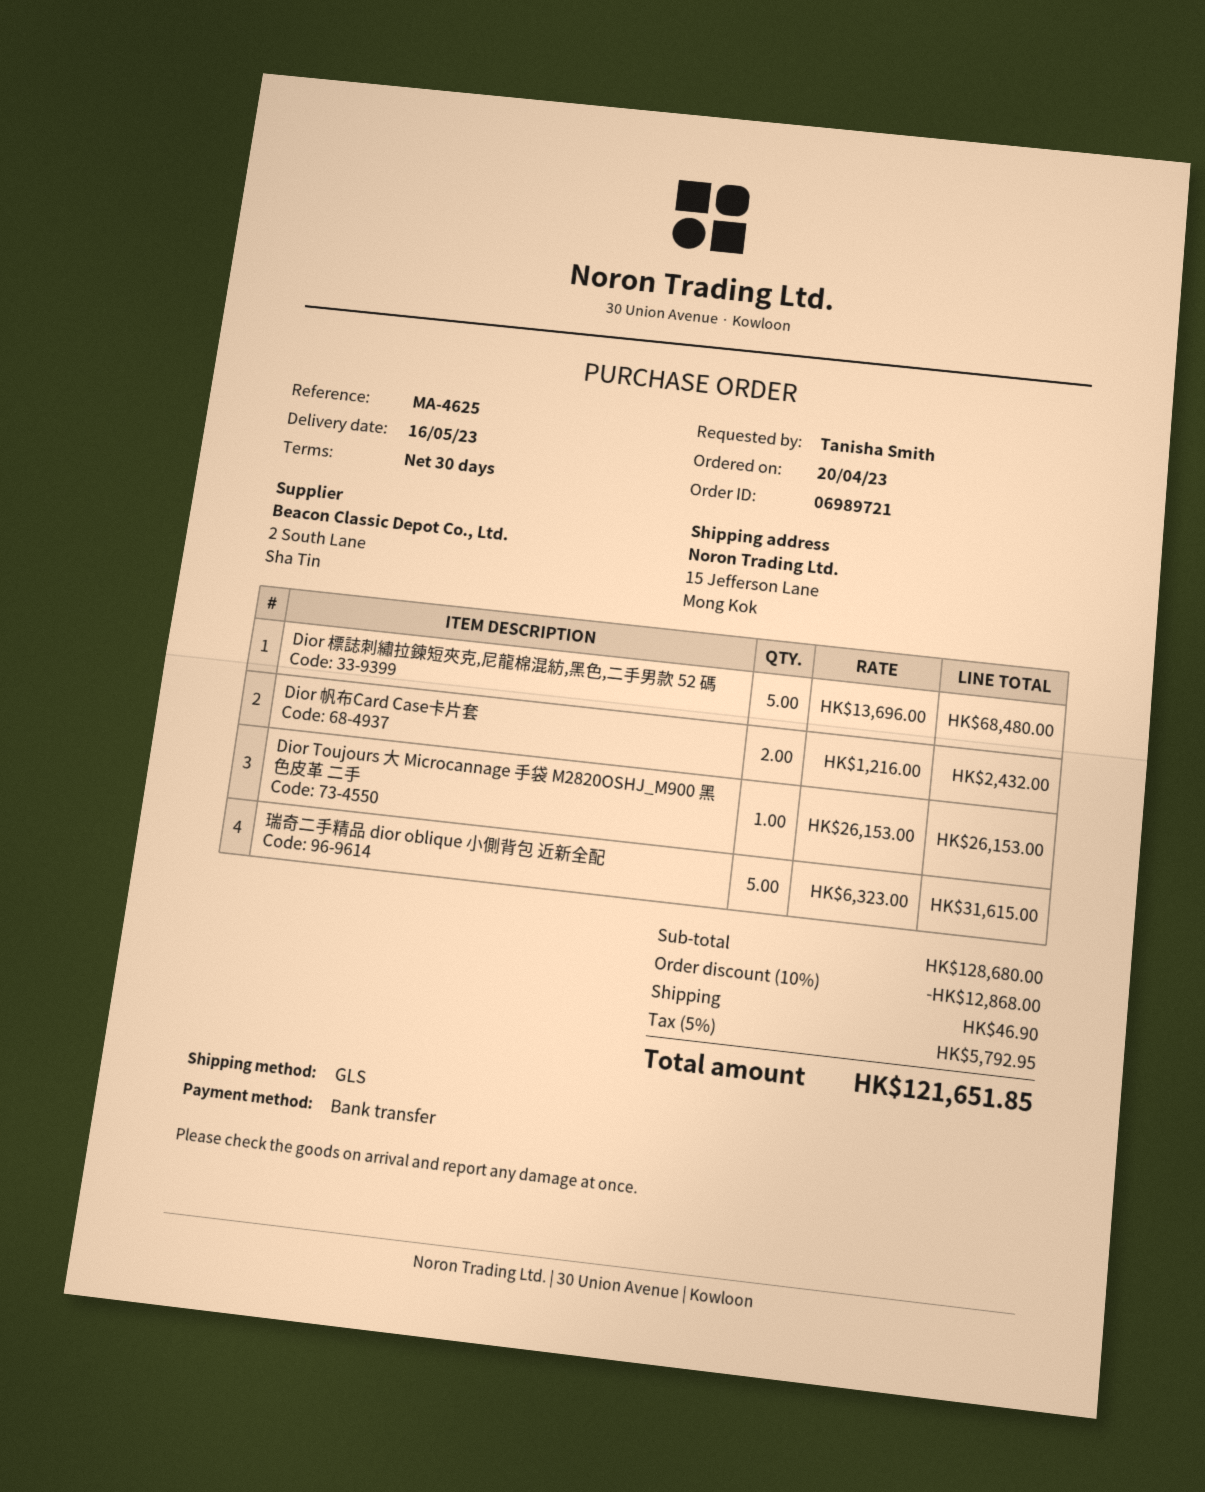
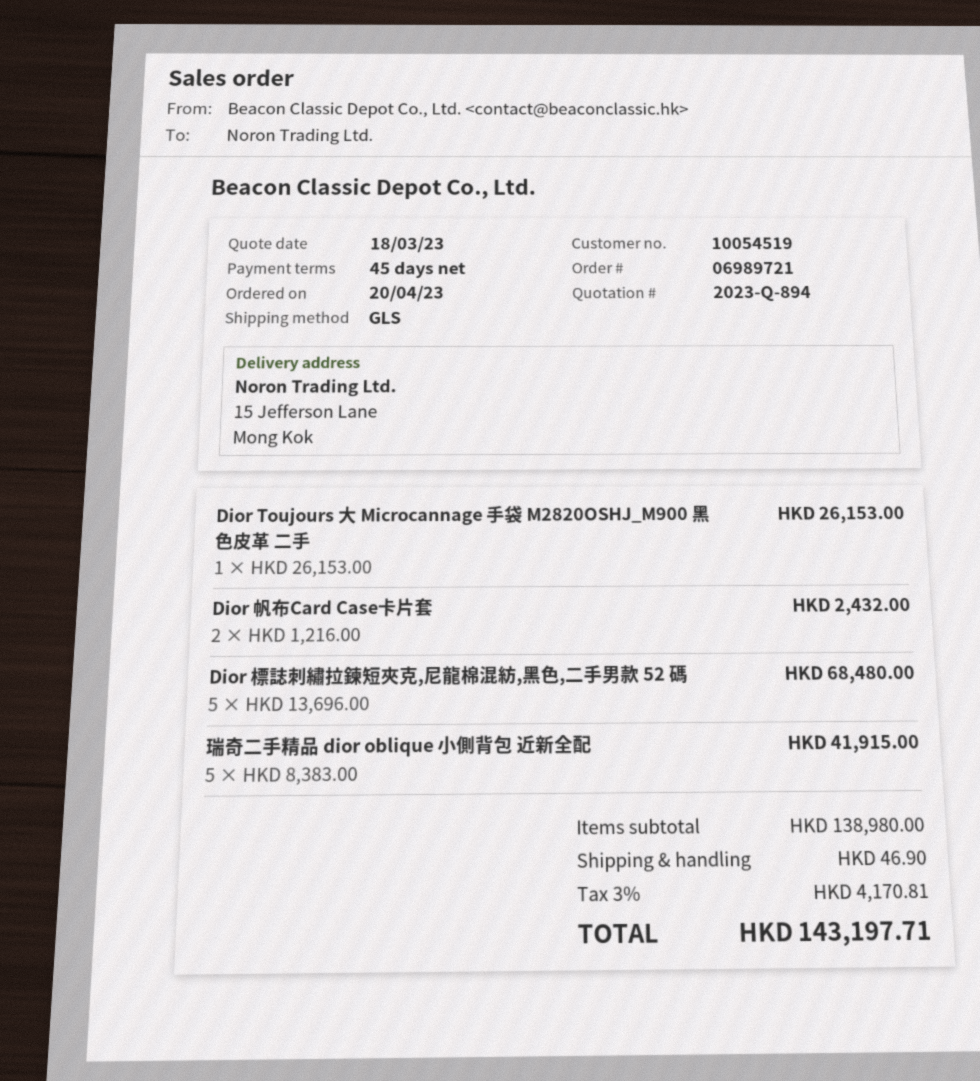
payment terms: 30 days -> 45 days
瑞奇二手精品 dior oblique 小側背包 近新全配: 5 x 6323.00 = 31615.00 -> 5 x 8383.00 = 41915.00
subtotal: 128680.00 -> 138980.00
discount: 10% = 12868.00 -> none
tax: 5% = 5792.95 -> 3% = 4170.81
total: 121651.85 -> 143197.71

